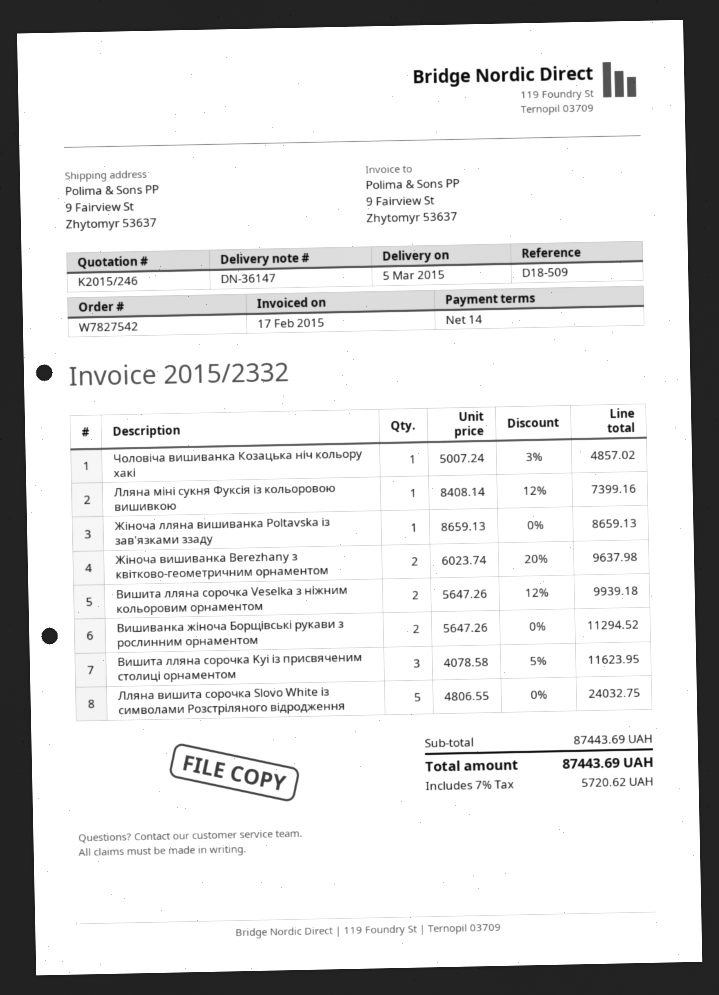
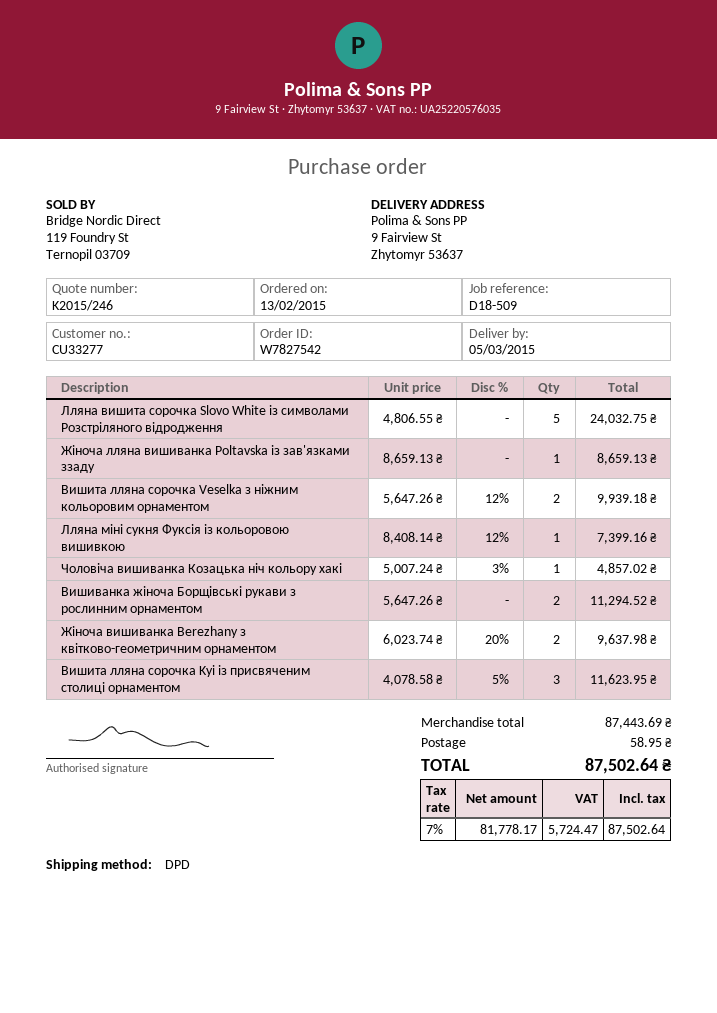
shipping: none -> 58.95
tax: 7% = 5720.62 -> 7% = 5724.47
total: 87443.69 -> 87502.64

